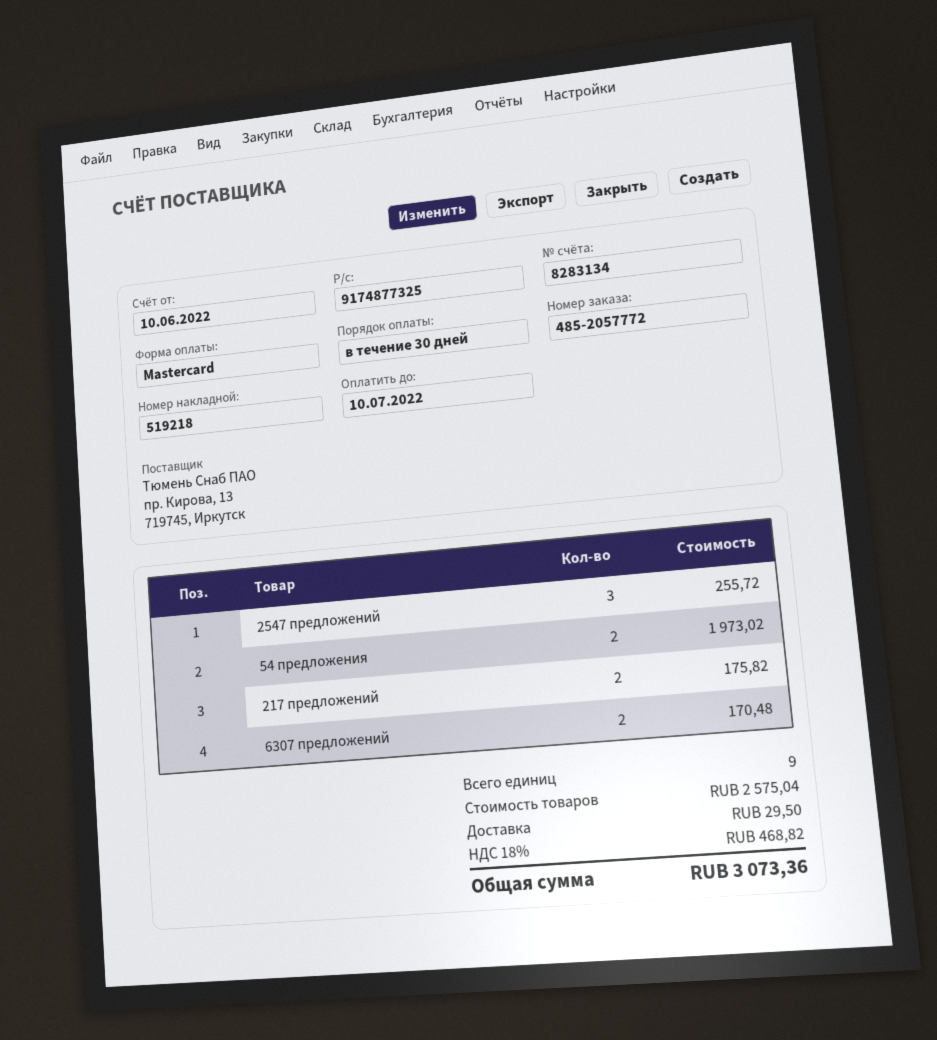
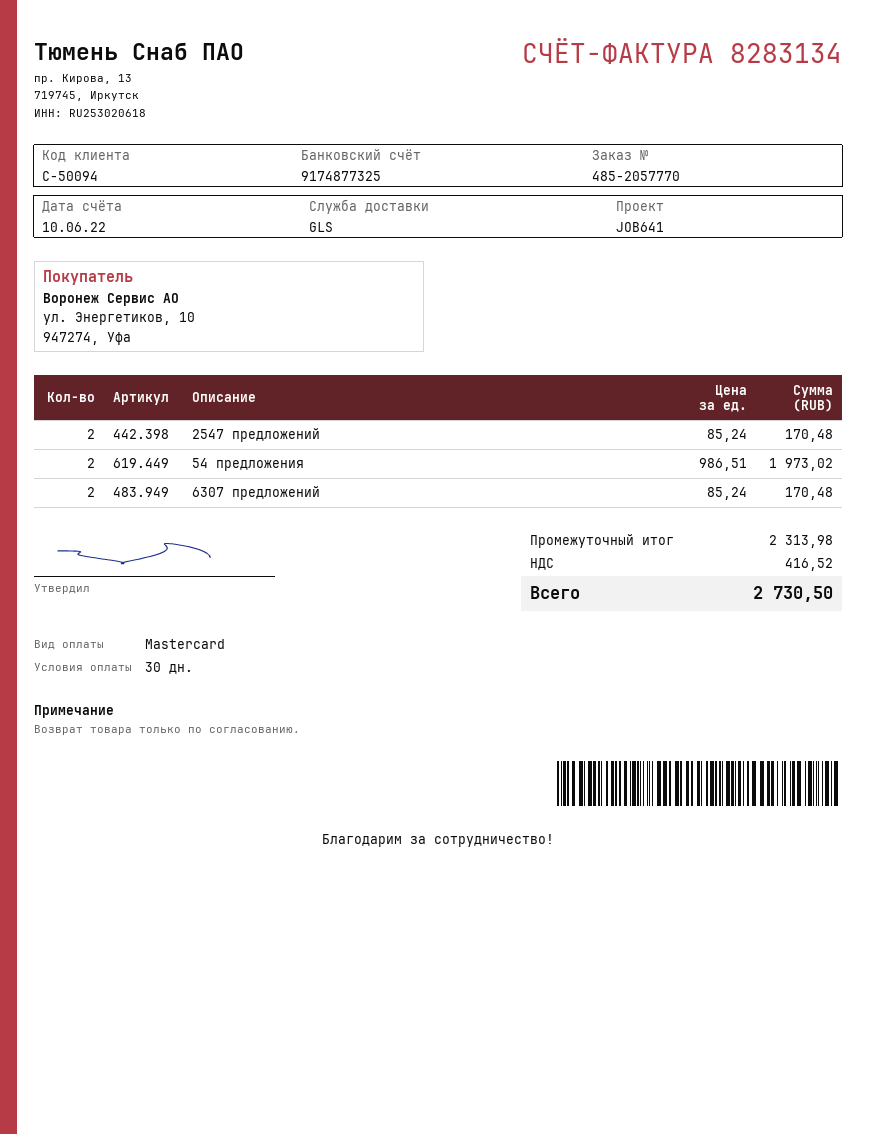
order number: 485-2057772 -> 485-2057770
2547 предложений: 3 for 255.72 -> 2 for 170.48
217 предложений: 2 for 175.82 -> none
subtotal: 2575.04 -> 2313.98
shipping: 29.50 -> none
tax: 468.82 -> 416.52
total: 3073.36 -> 2730.50

